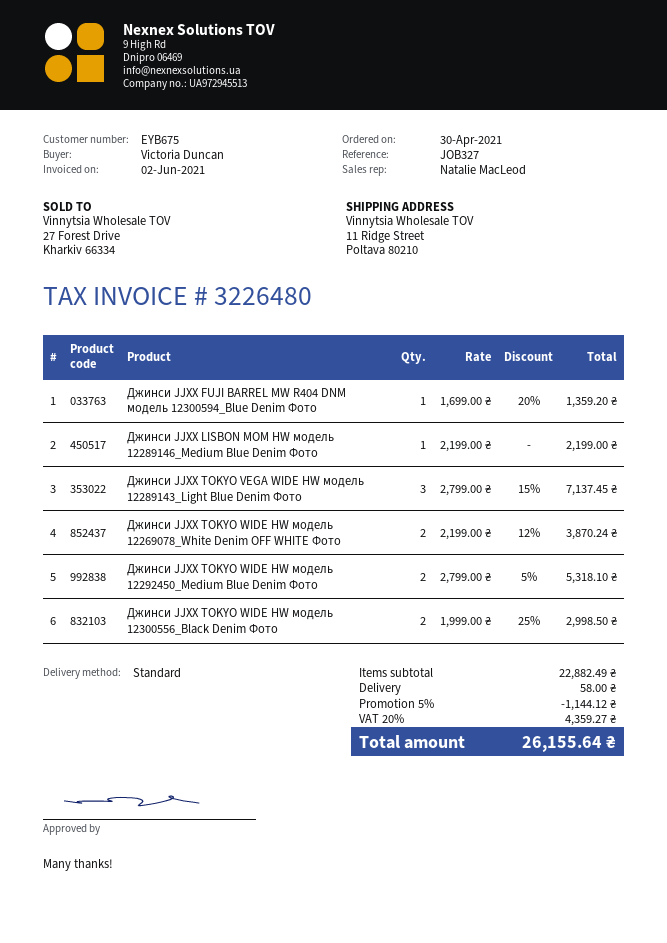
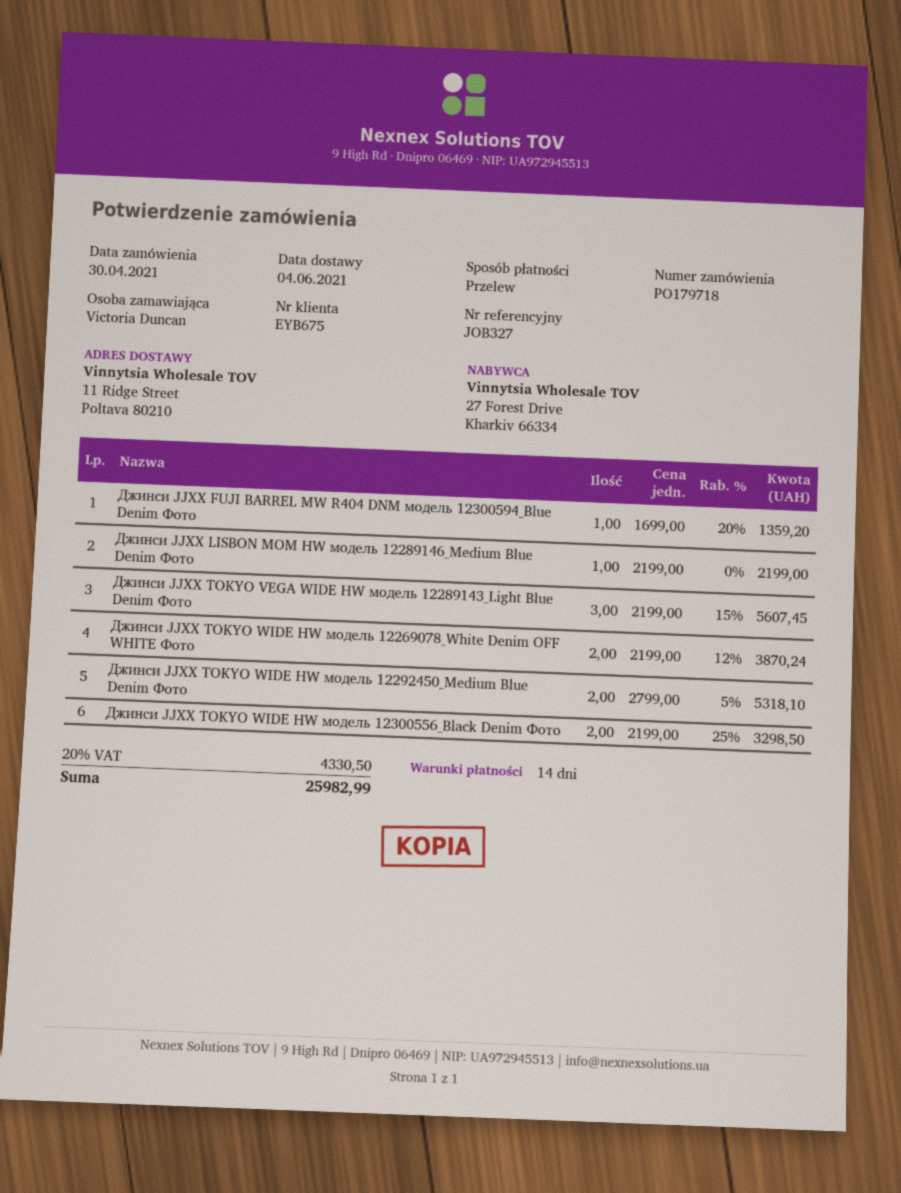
Джинси JJXX TOKYO VEGA WIDE HW модель 12289143_Light Blue Denim Фото: 3 x 2799.00 - 15% = 7137.45 -> 3 x 2199.00 - 15% = 5607.45
Джинси JJXX TOKYO WIDE HW модель 12300556_Black Denim Фото: 2 x 1999.00 - 25% = 2998.50 -> 2 x 2199.00 - 25% = 3298.50
discount: 5% = 1144.12 -> none
shipping: 58.00 -> none
tax: 20% = 4359.27 -> 20% = 4330.50
total: 26155.64 -> 25982.99

